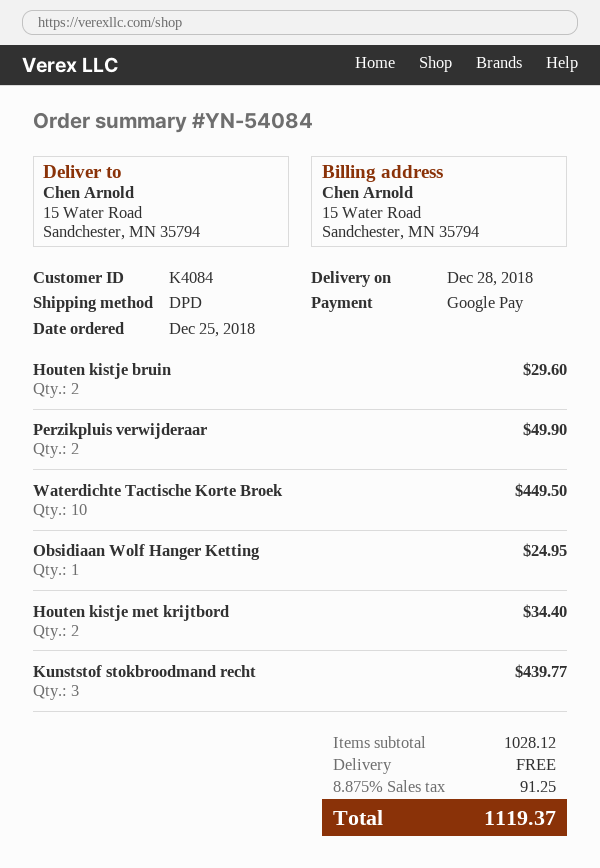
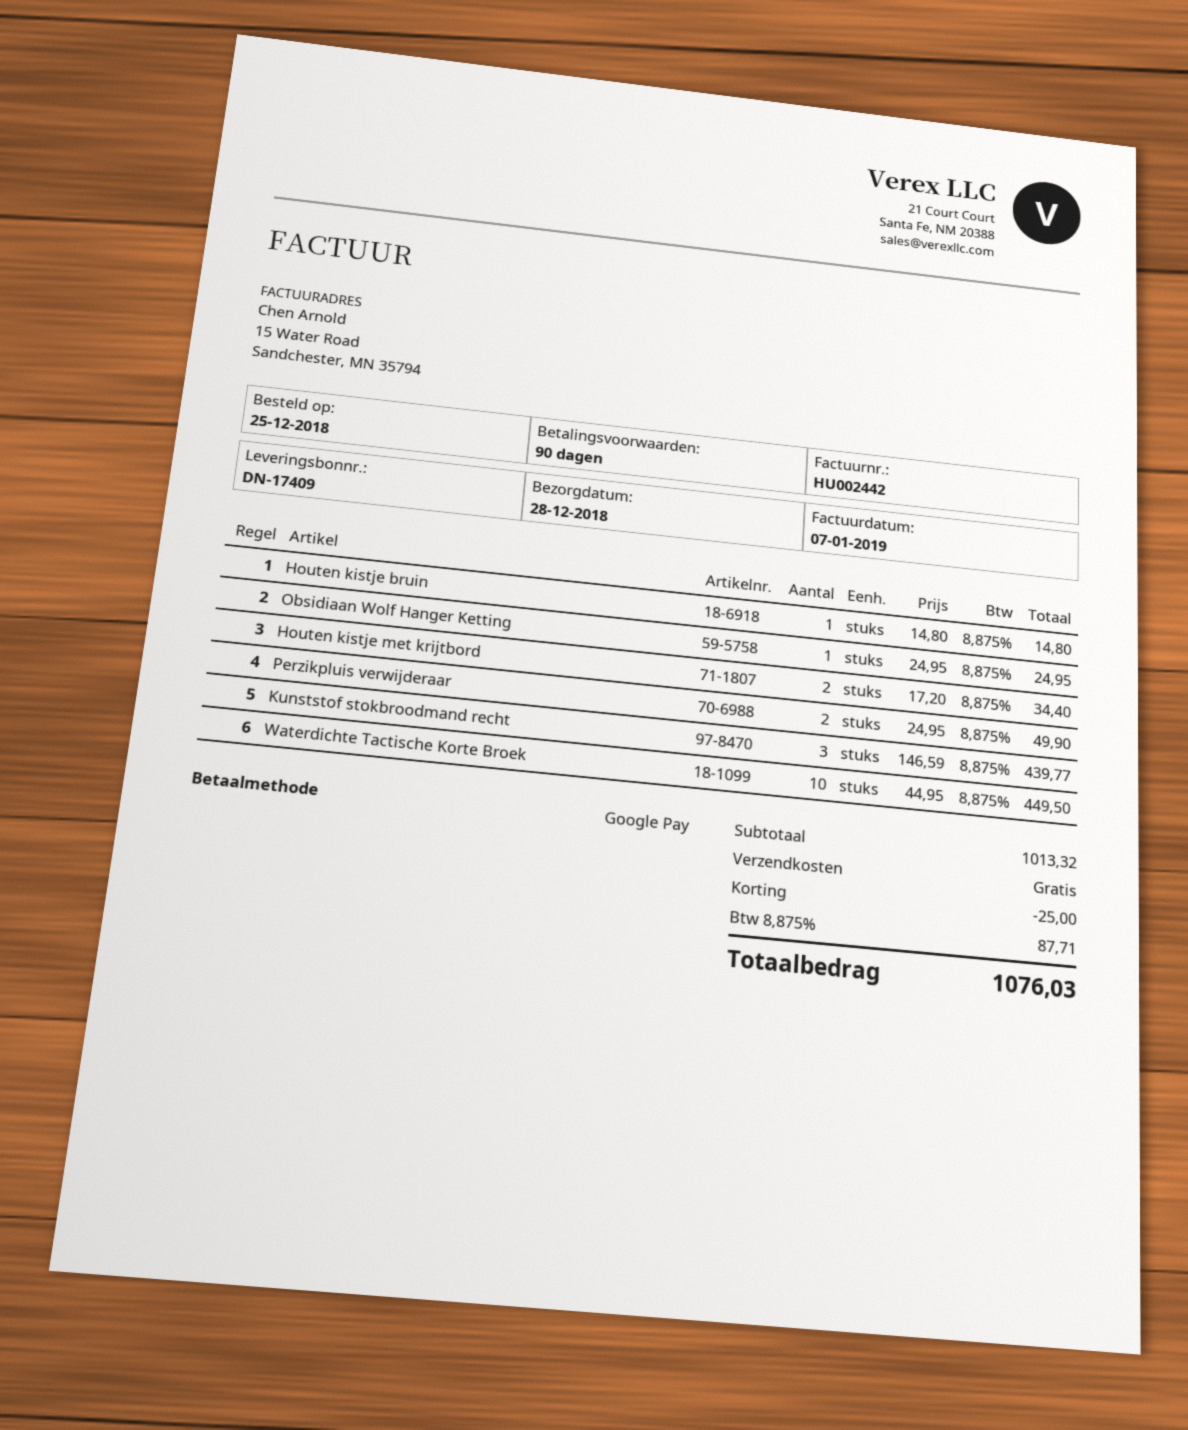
Houten kistje bruin: 2 for 29.60 -> 1 for 14.80
subtotal: 1028.12 -> 1013.32
discount: none -> 25.00
tax: 8.875% = 91.25 -> 8.875% = 87.71
total: 1119.37 -> 1076.03

